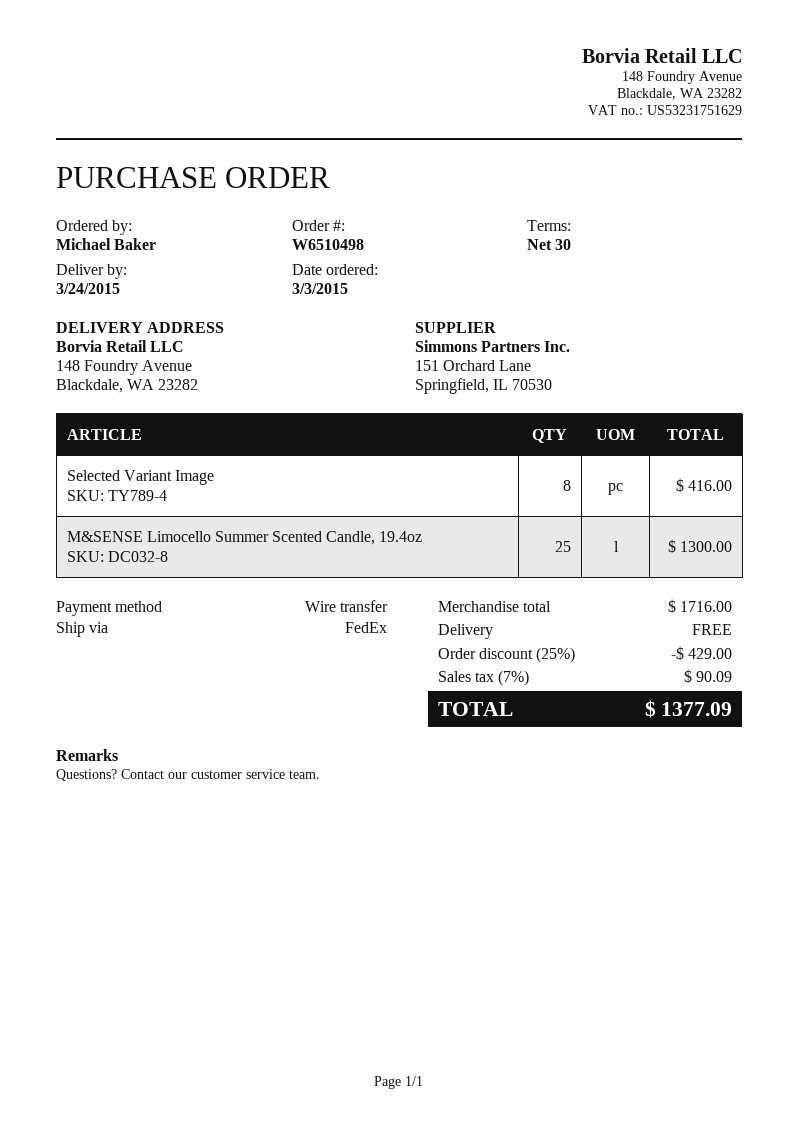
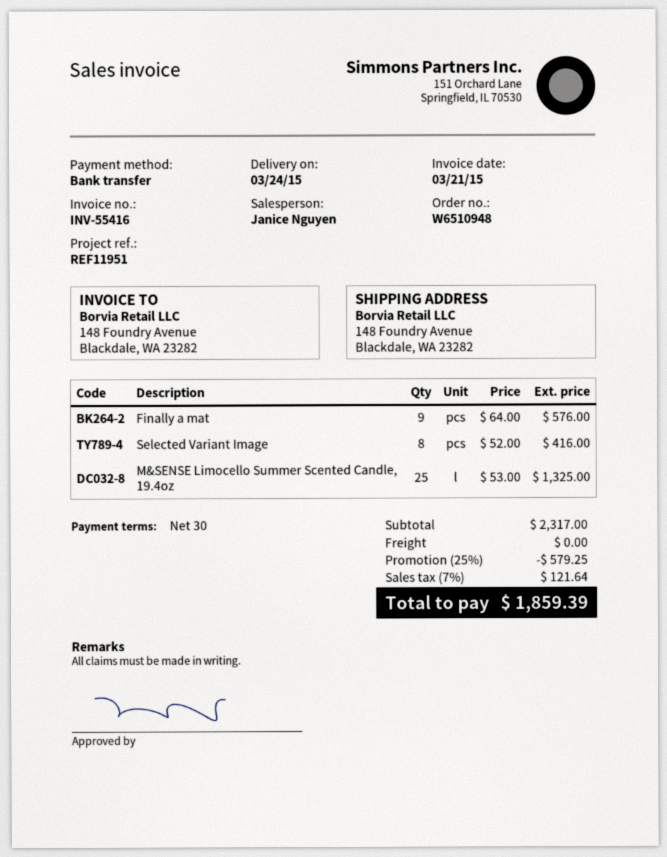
order number: W6510498 -> W6510948
M&SENSE Limocello Summer Scented Candle, 19.4oz: 25 for 1300.00 -> 25 for 1325.00
Finally a mat: none -> 9 for 576.00
subtotal: 1716.00 -> 2317.00
discount: 25% = 429.00 -> 25% = 579.25
tax: 7% = 90.09 -> 7% = 121.64
total: 1377.09 -> 1859.39

